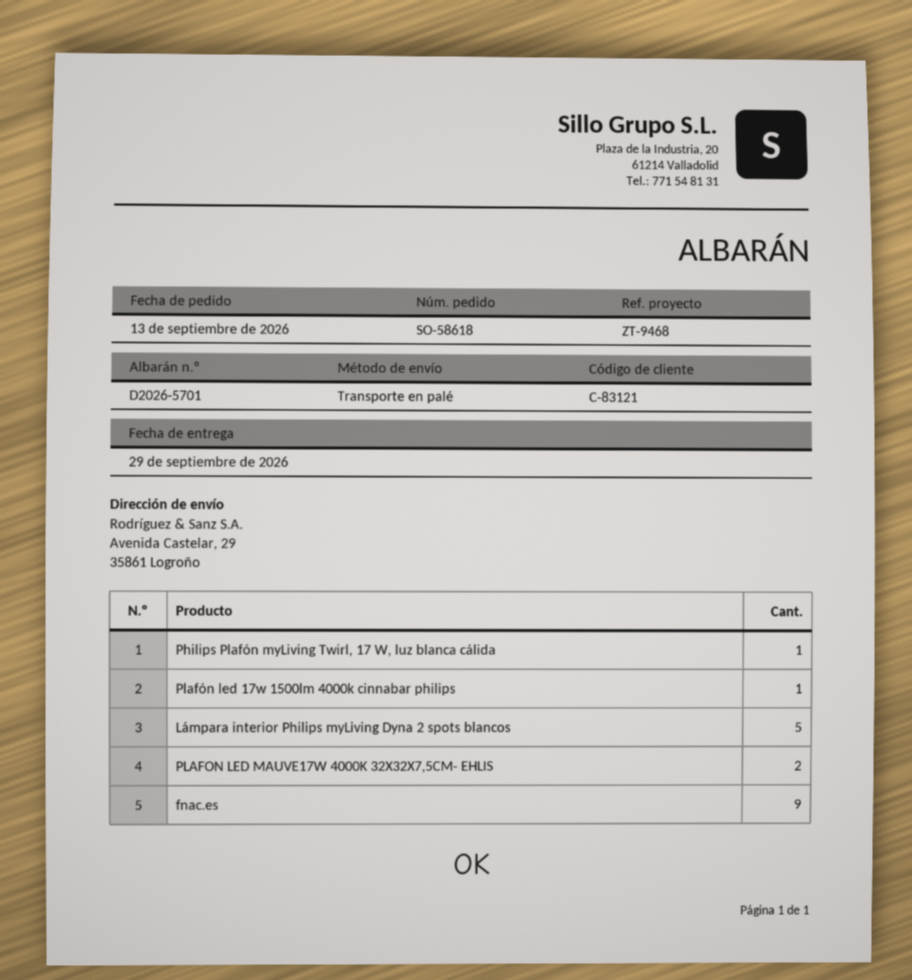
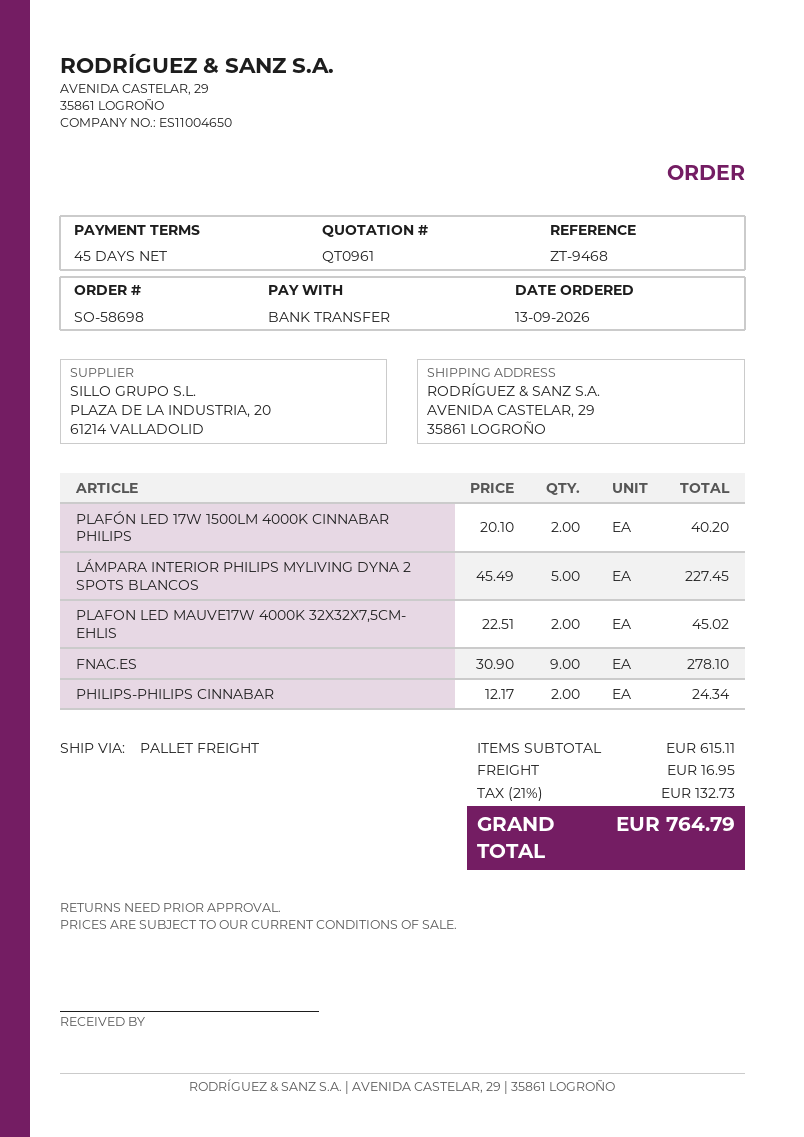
order number: SO-58618 -> SO-58698
Philips Plafón myLiving Twirl, 17 W, luz blanca cálida: 1 -> none
Plafón led 17w 1500lm 4000k cinnabar philips: 1 -> 2
PHILIPS-PHILIPS CINNABAR: none -> 2

